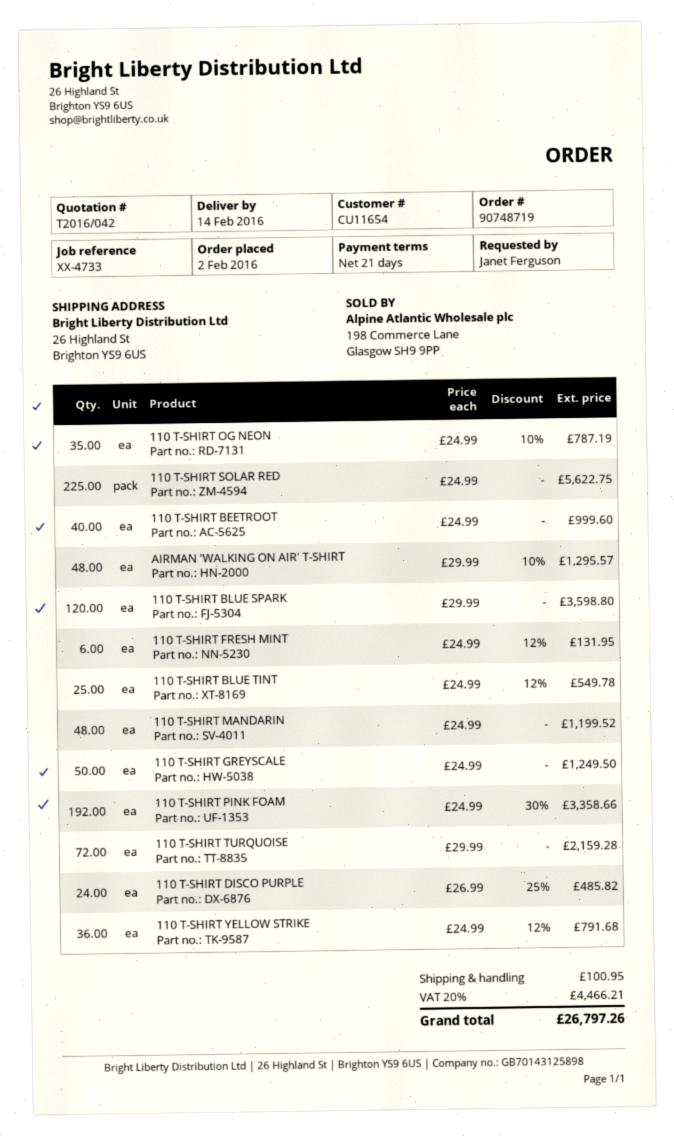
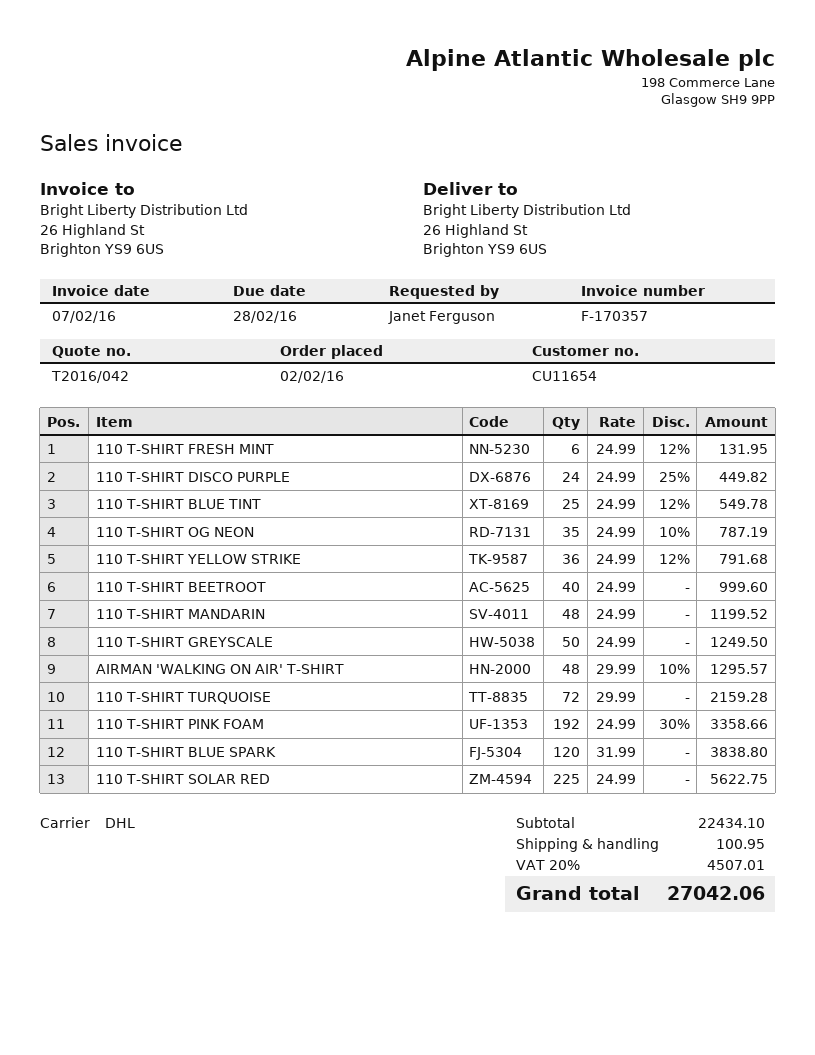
110 T-SHIRT BLUE SPARK: 120 x 29.99 = 3598.80 -> 120 x 31.99 = 3838.80
110 T-SHIRT DISCO PURPLE: 24 x 26.99 - 25% = 485.82 -> 24 x 24.99 - 25% = 449.82
tax: 20% = 4466.21 -> 20% = 4507.01
total: 26797.26 -> 27042.06

